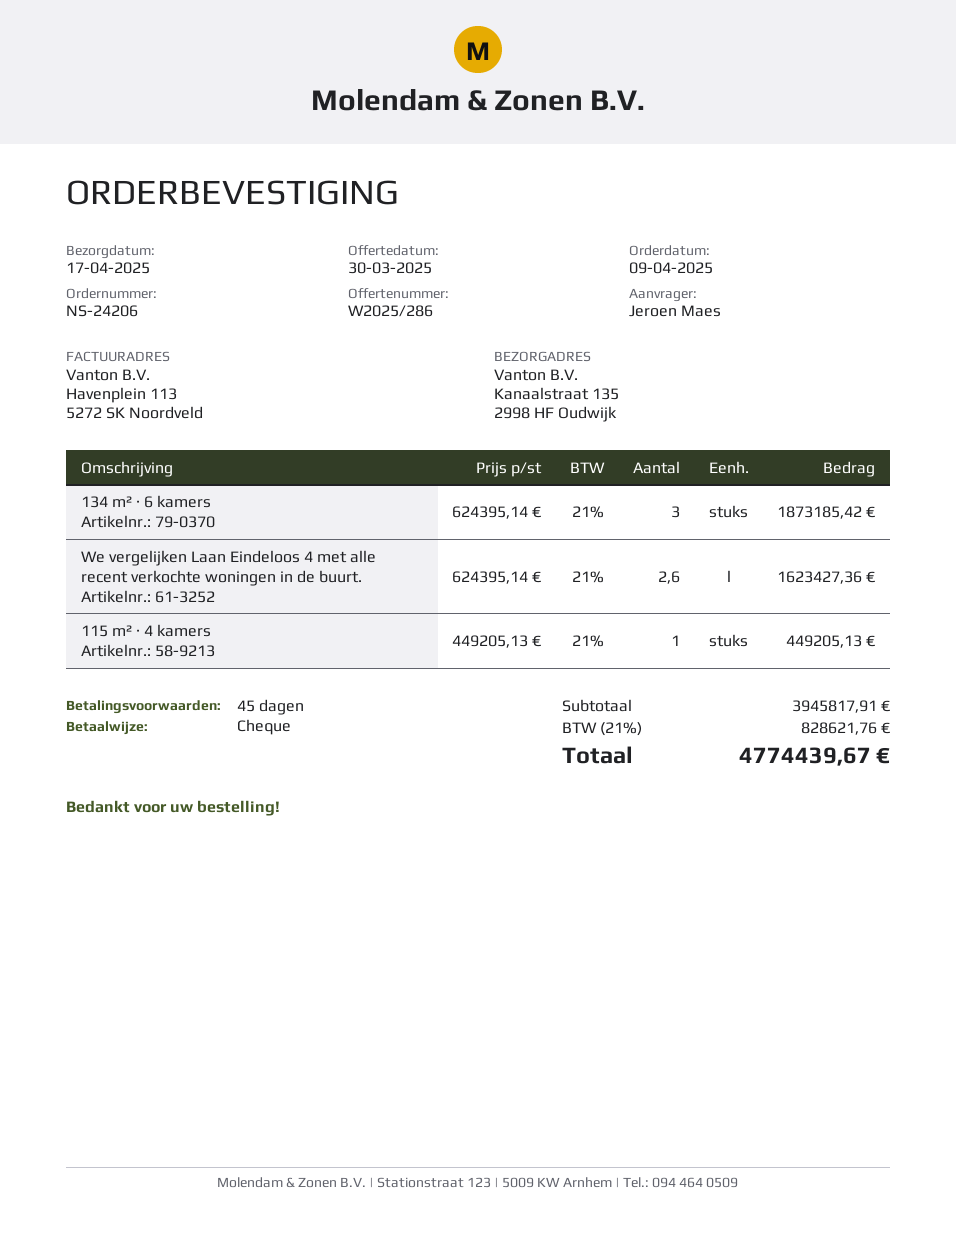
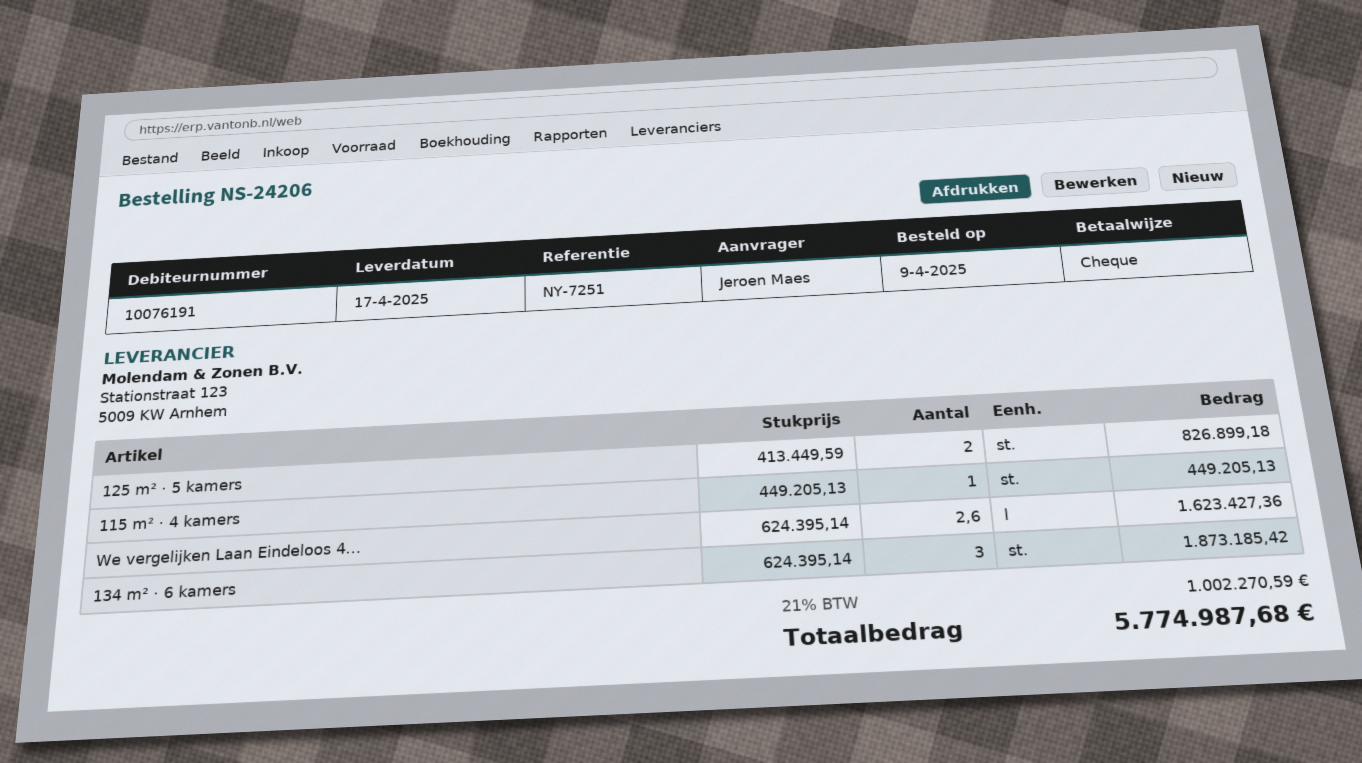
125 m² · 5 kamers: none -> 2 x 413449.59 = 826899.18
tax: 21% = 828621.76 -> 21% = 1002270.59
total: 4774439.67 -> 5774987.68

